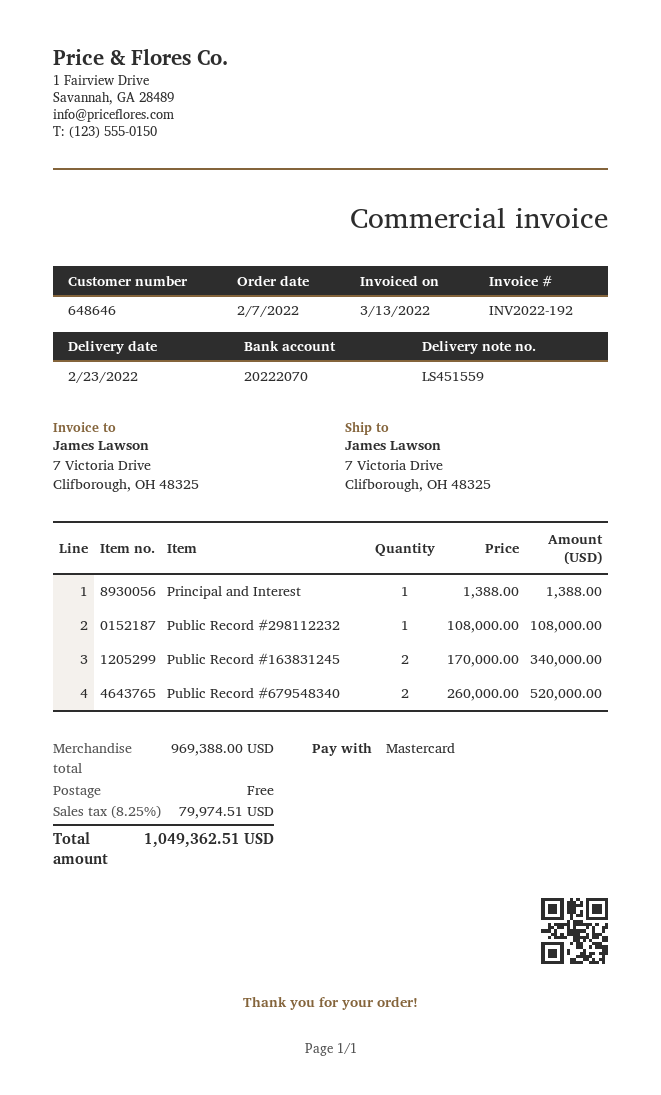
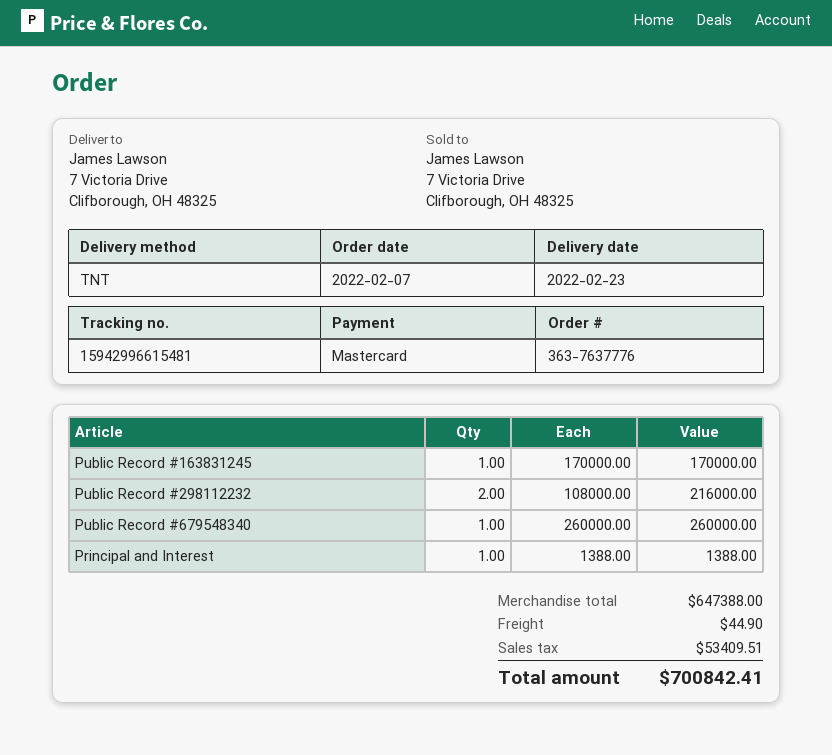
Public Record #298112232: 1 x 108000.00 = 108000.00 -> 2 x 108000.00 = 216000.00
Public Record #163831245: 2 x 170000.00 = 340000.00 -> 1 x 170000.00 = 170000.00
Public Record #679548340: 2 x 260000.00 = 520000.00 -> 1 x 260000.00 = 260000.00
subtotal: 969388.00 -> 647388.00
shipping: 0.00 -> 44.90
tax: 79974.51 -> 53409.51
total: 1049362.51 -> 700842.41

